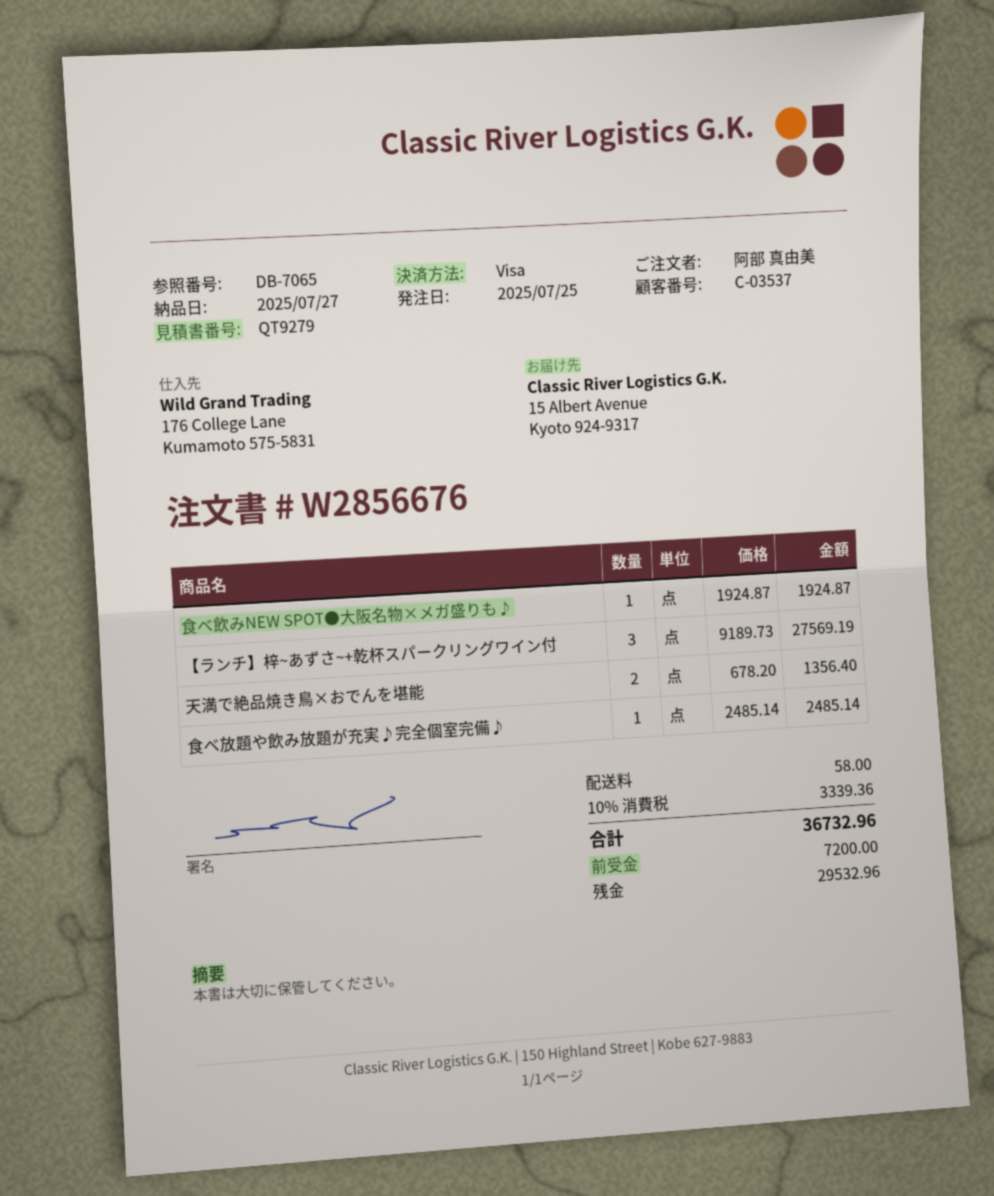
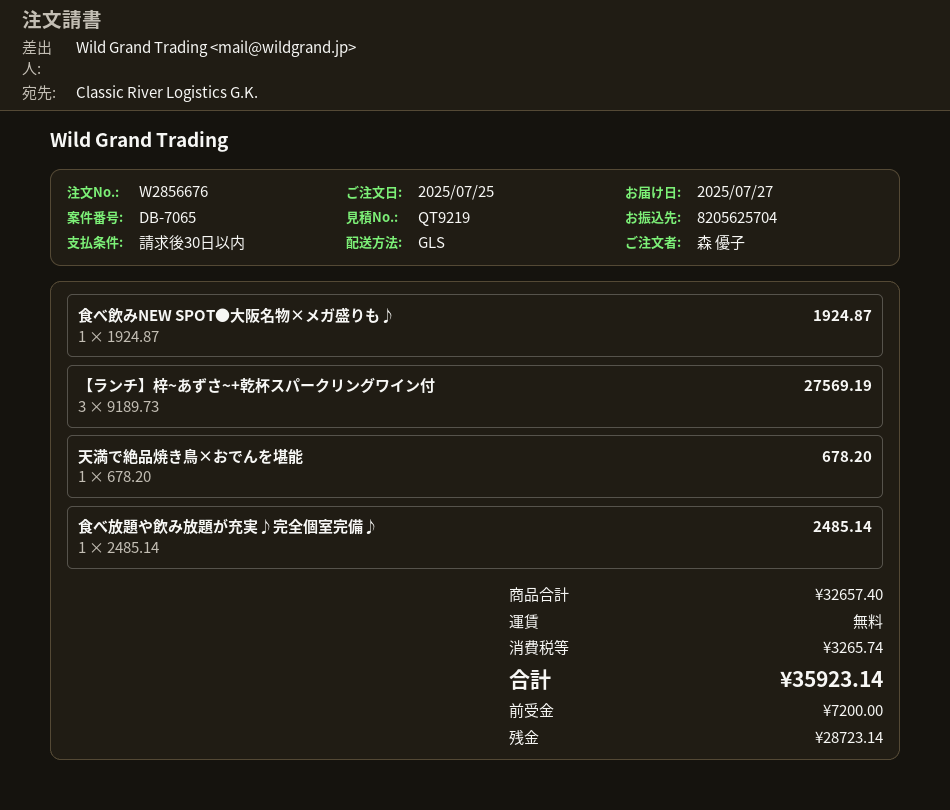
quote number: QT9279 -> QT9219
ordered by: 阿部 真由美 -> 森 優子
天満で絶品焼き鳥×おでんを堪能: 2 x 678.20 = 1356.40 -> 1 x 678.20 = 678.20
shipping: 58.00 -> 0.00
tax: 3339.36 -> 3265.74
total: 36732.96 -> 35923.14
balance: 29532.96 -> 28723.14

